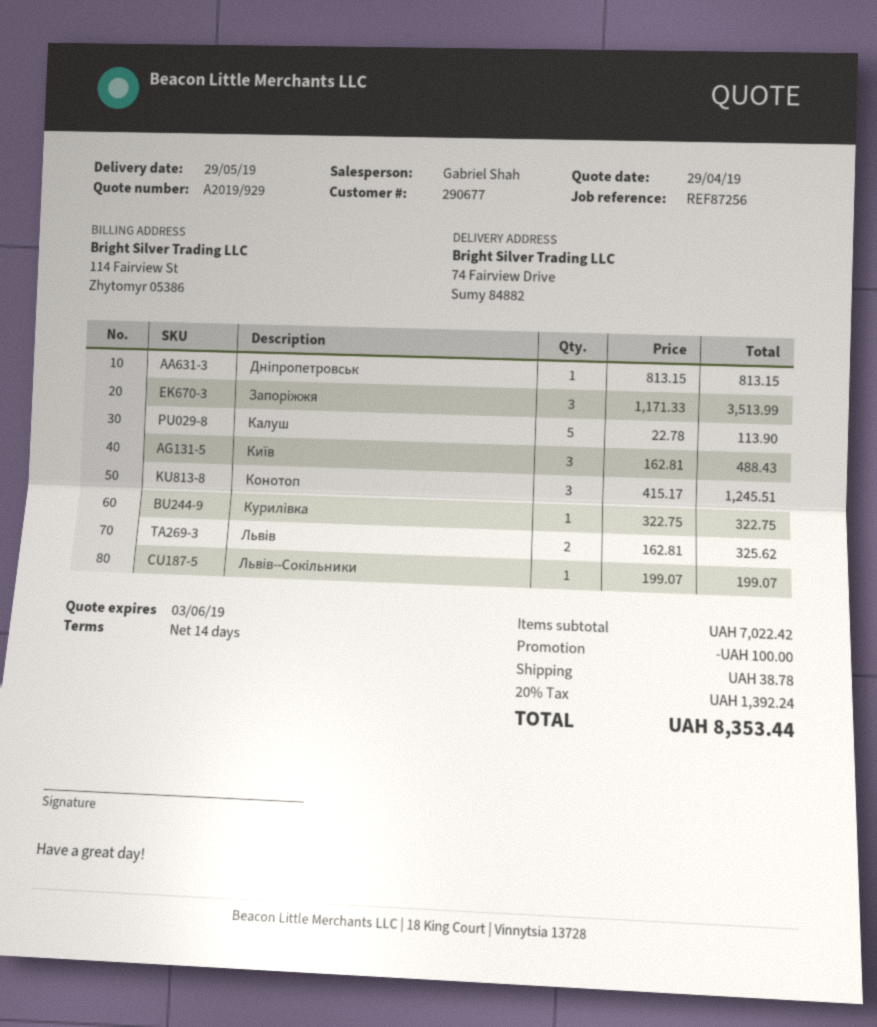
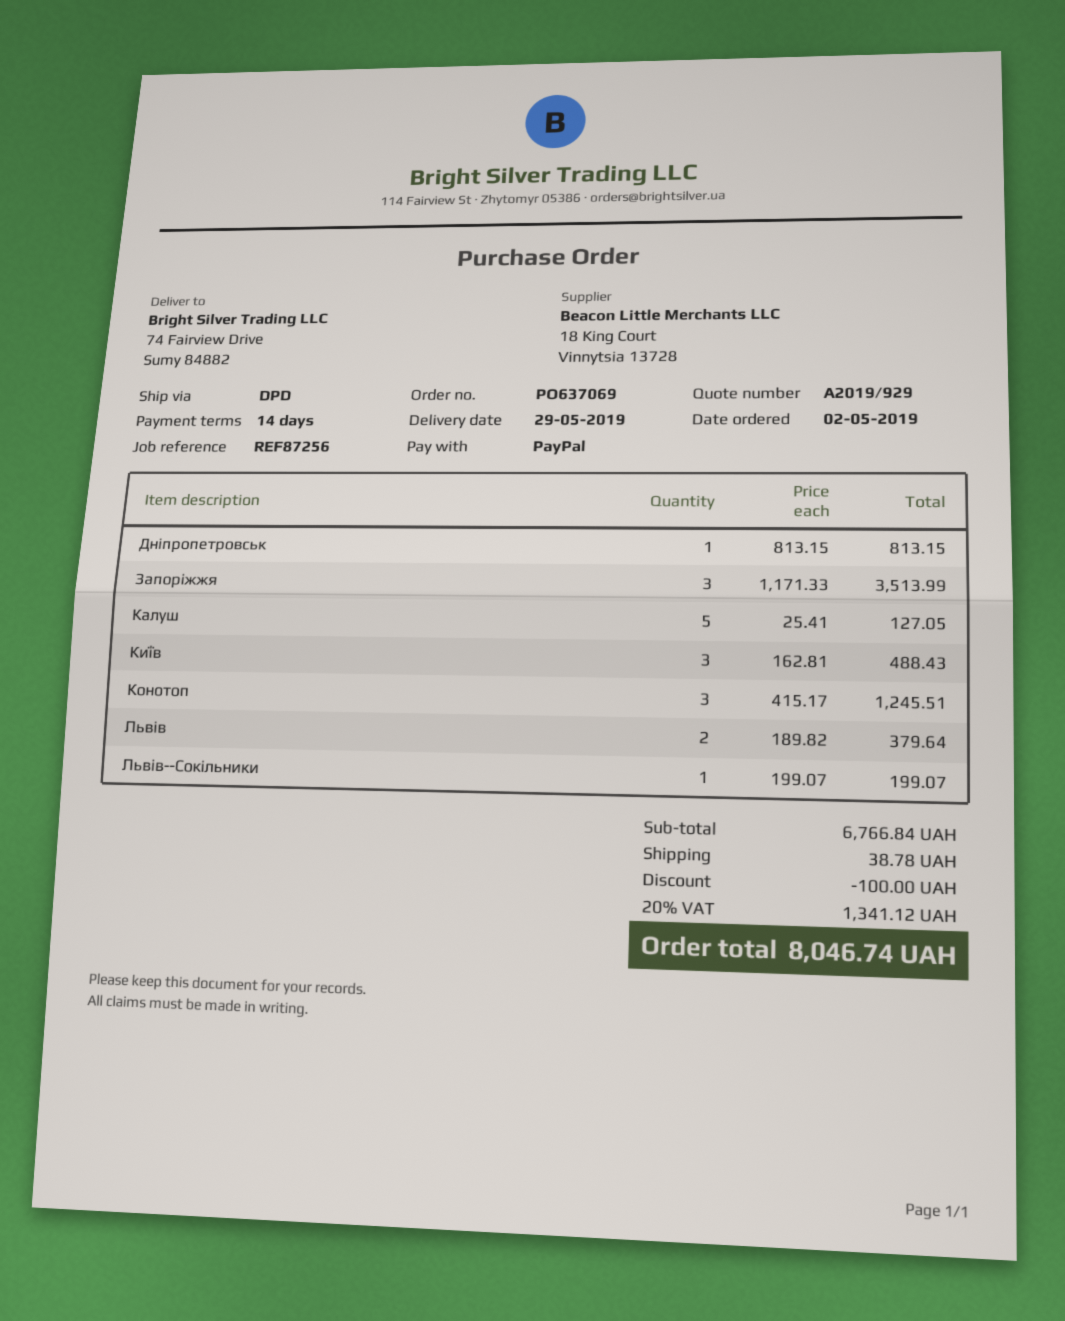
Калуш: 5 x 22.78 = 113.90 -> 5 x 25.41 = 127.05
Курилівка: 1 x 322.75 = 322.75 -> none
Львів: 2 x 162.81 = 325.62 -> 2 x 189.82 = 379.64
subtotal: 7022.42 -> 6766.84
tax: 20% = 1392.24 -> 20% = 1341.12
total: 8353.44 -> 8046.74

